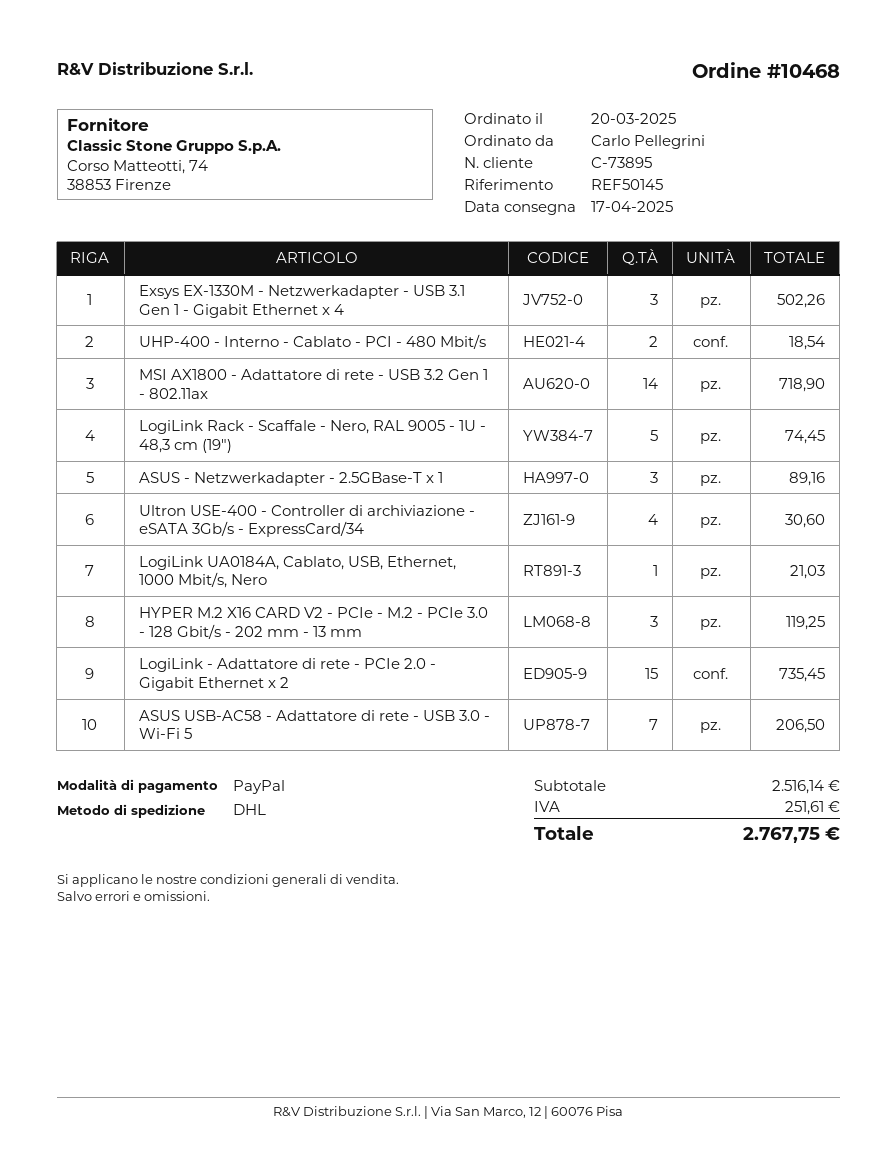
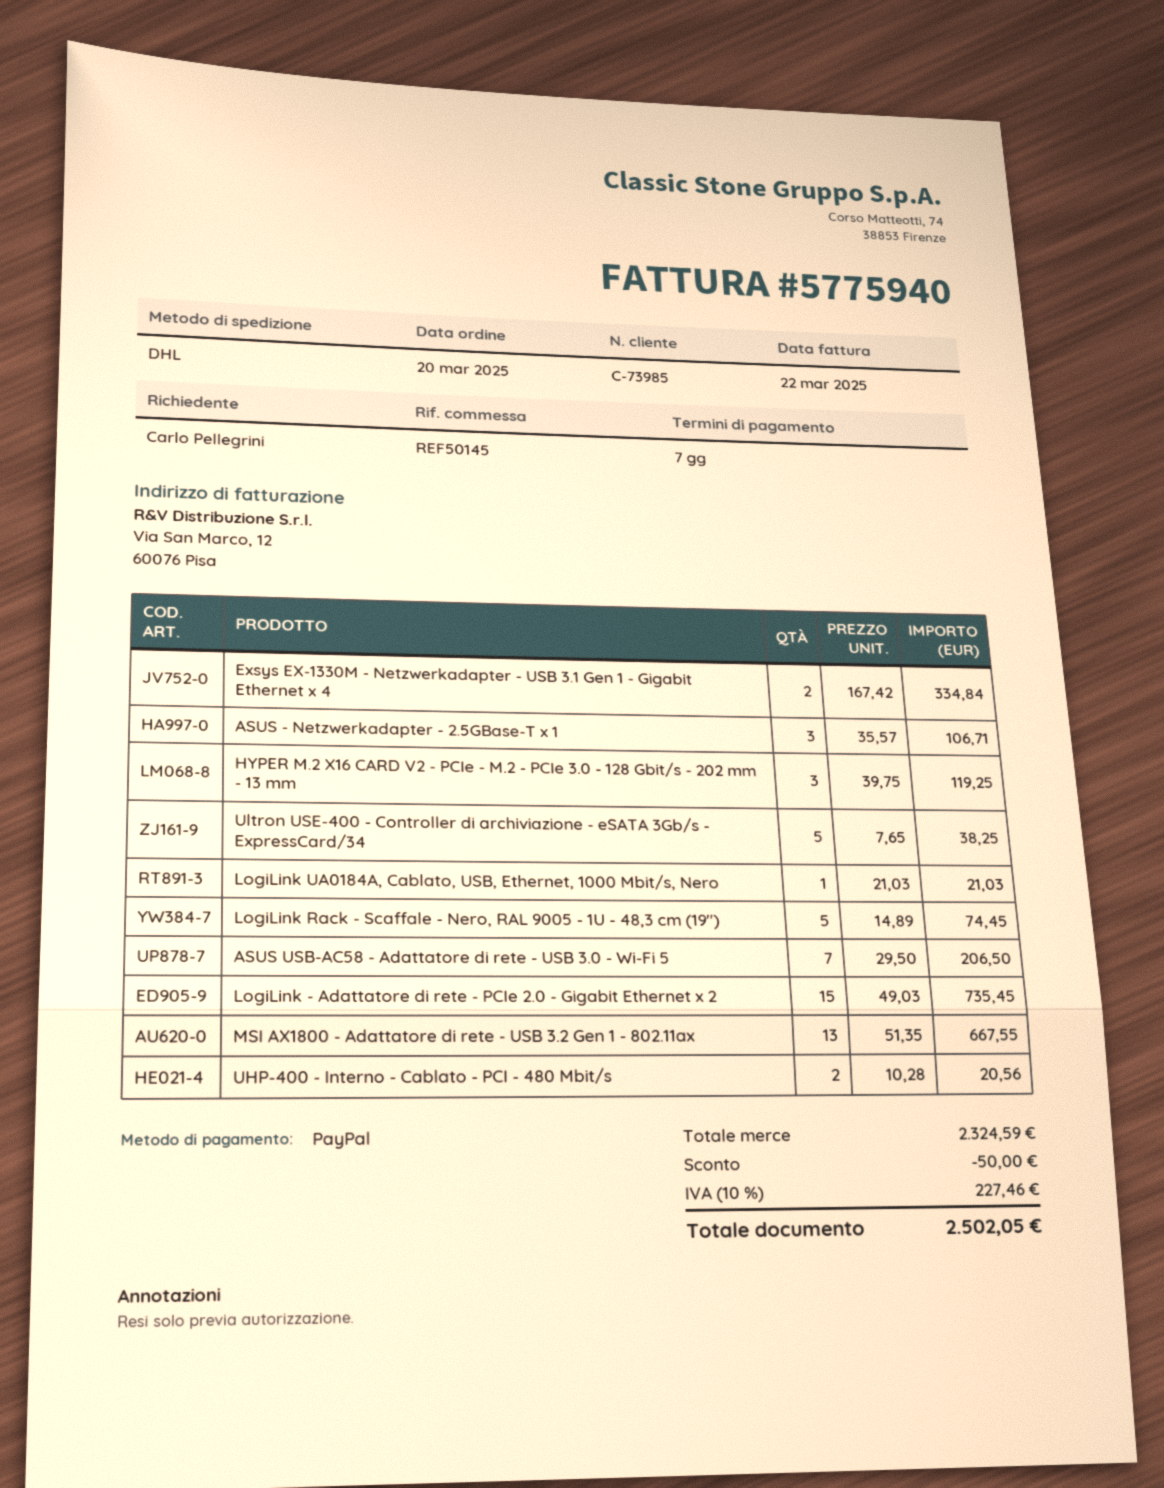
customer number: C-73895 -> C-73985
Exsys EX-1330M - Netzwerkadapter - USB 3.1 Gen 1 - Gigabit Ethernet x 4: 3 for 502.26 -> 2 for 334.84
UHP-400 - Interno - Cablato - PCI - 480 Mbit/s: 2 for 18.54 -> 2 for 20.56
MSI AX1800 - Adattatore di rete - USB 3.2 Gen 1 - 802.11ax: 14 for 718.90 -> 13 for 667.55
ASUS - Netzwerkadapter - 2.5GBase-T x 1: 3 for 89.16 -> 3 for 106.71
Ultron USE-400 - Controller di archiviazione - eSATA 3Gb/s - ExpressCard/34: 4 for 30.60 -> 5 for 38.25
subtotal: 2516.14 -> 2324.59
discount: none -> 50.00
tax: 251.61 -> 227.46
total: 2767.75 -> 2502.05

